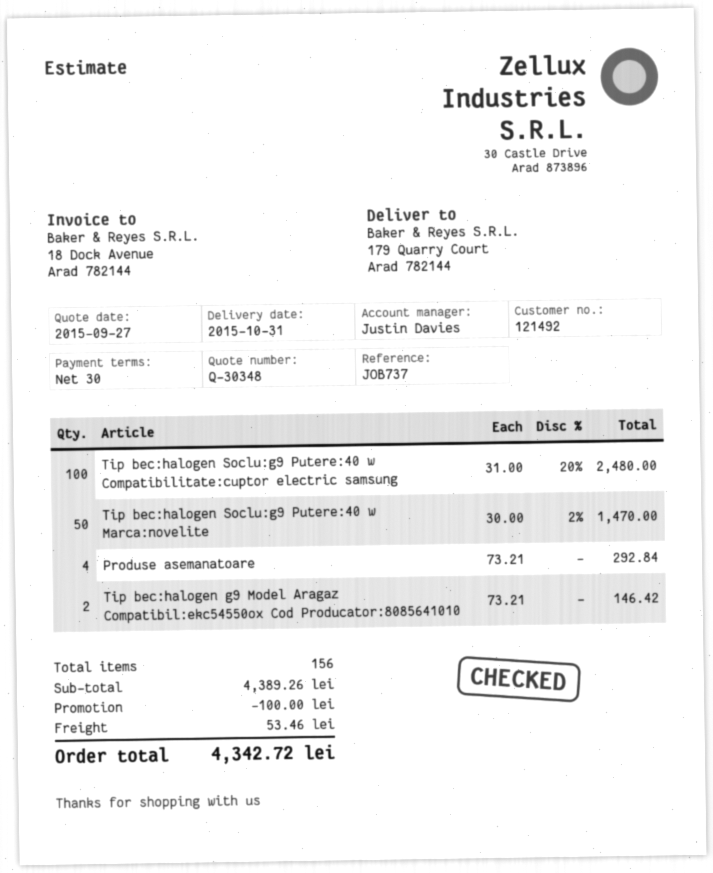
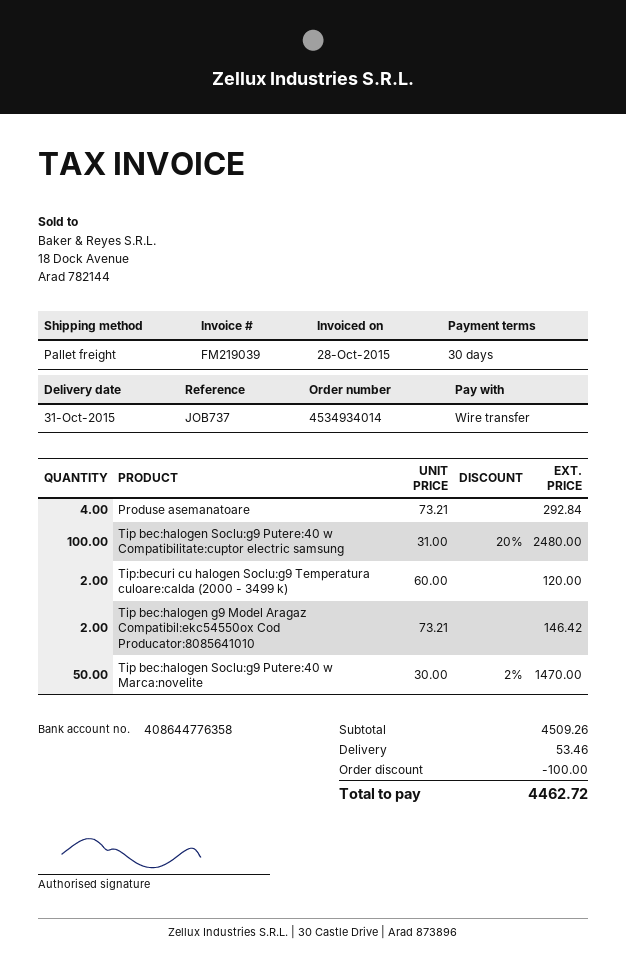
Tip:becuri cu halogen Soclu:g9 Temperatura culoare:calda (2000 - 3499 k): none -> 2 x 60.00 = 120.00
subtotal: 4389.26 -> 4509.26
total: 4342.72 -> 4462.72

